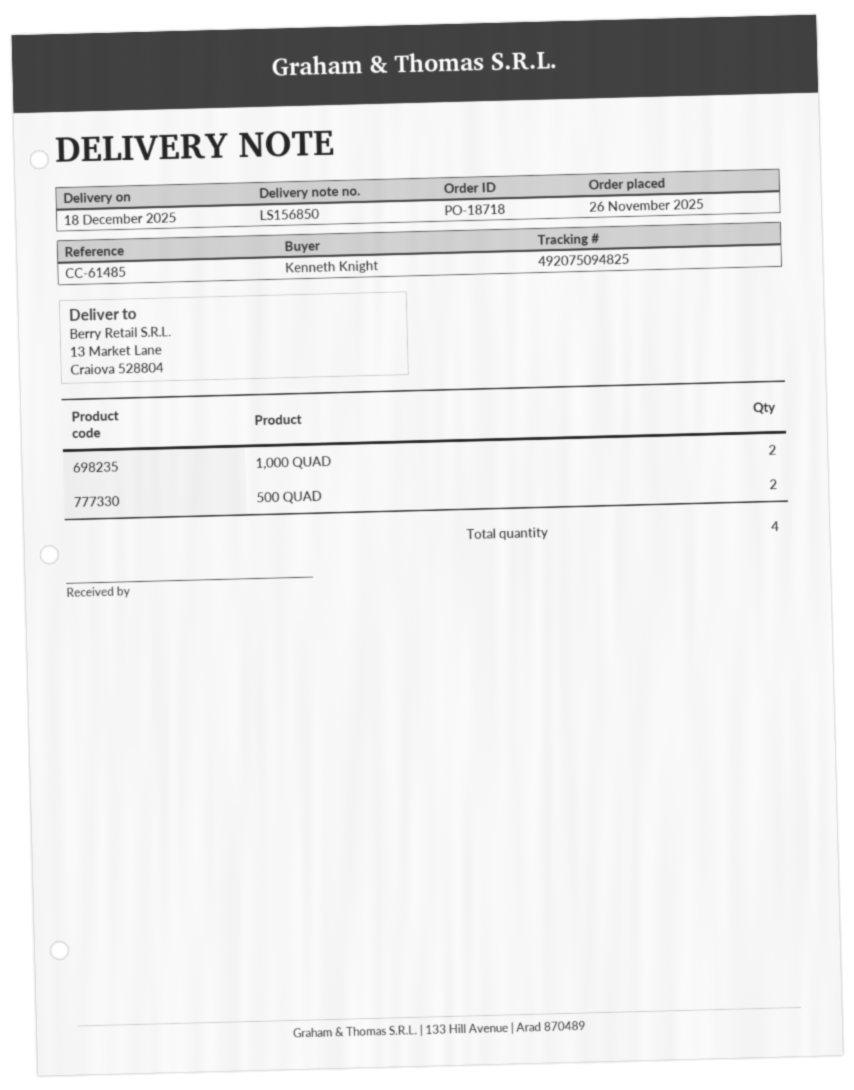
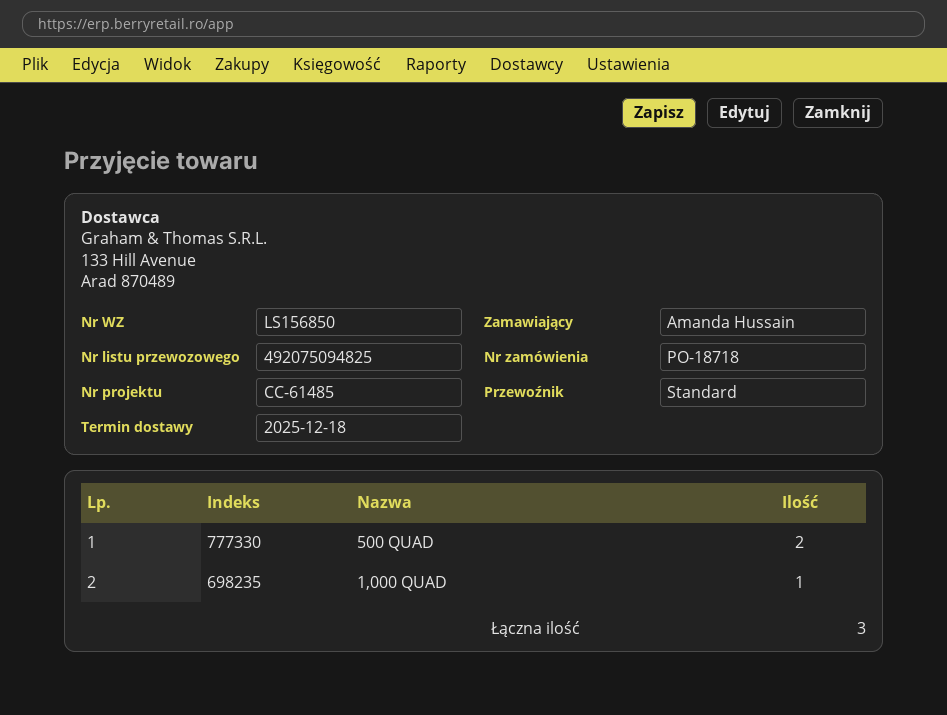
ordered by: Kenneth Knight -> Amanda Hussain
1,000 QUAD: 2 -> 1
total quantity: 4 -> 3

